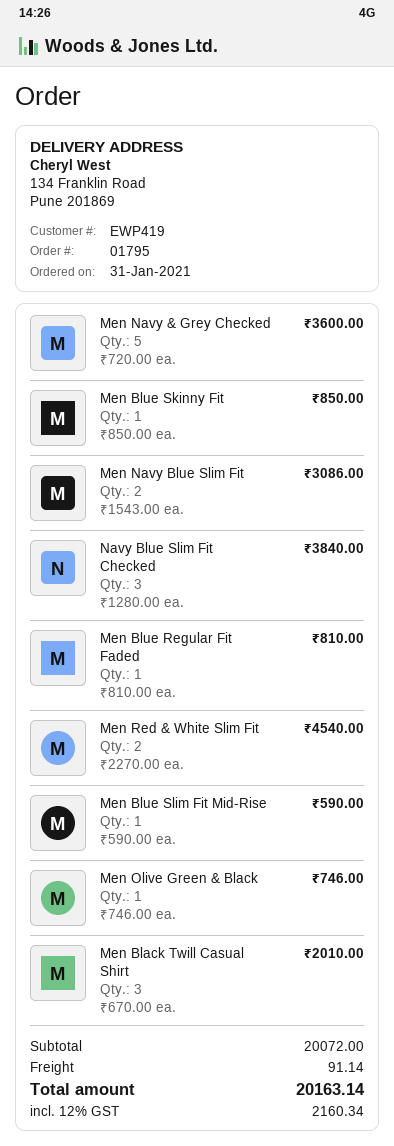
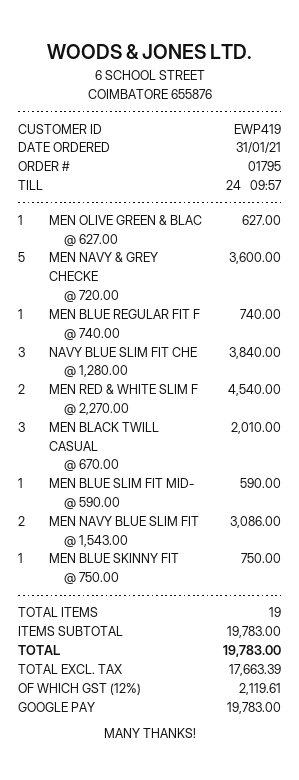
Men Blue Skinny Fit: 1 x 850.00 = 850.00 -> 1 x 750.00 = 750.00
Men Blue Regular Fit Faded: 1 x 810.00 = 810.00 -> 1 x 740.00 = 740.00
Men Olive Green & Black: 1 x 746.00 = 746.00 -> 1 x 627.00 = 627.00
subtotal: 20072.00 -> 19783.00
shipping: 91.14 -> none
tax: 12% = 2160.34 -> 12% = 2119.61
total: 20163.14 -> 19783.00

